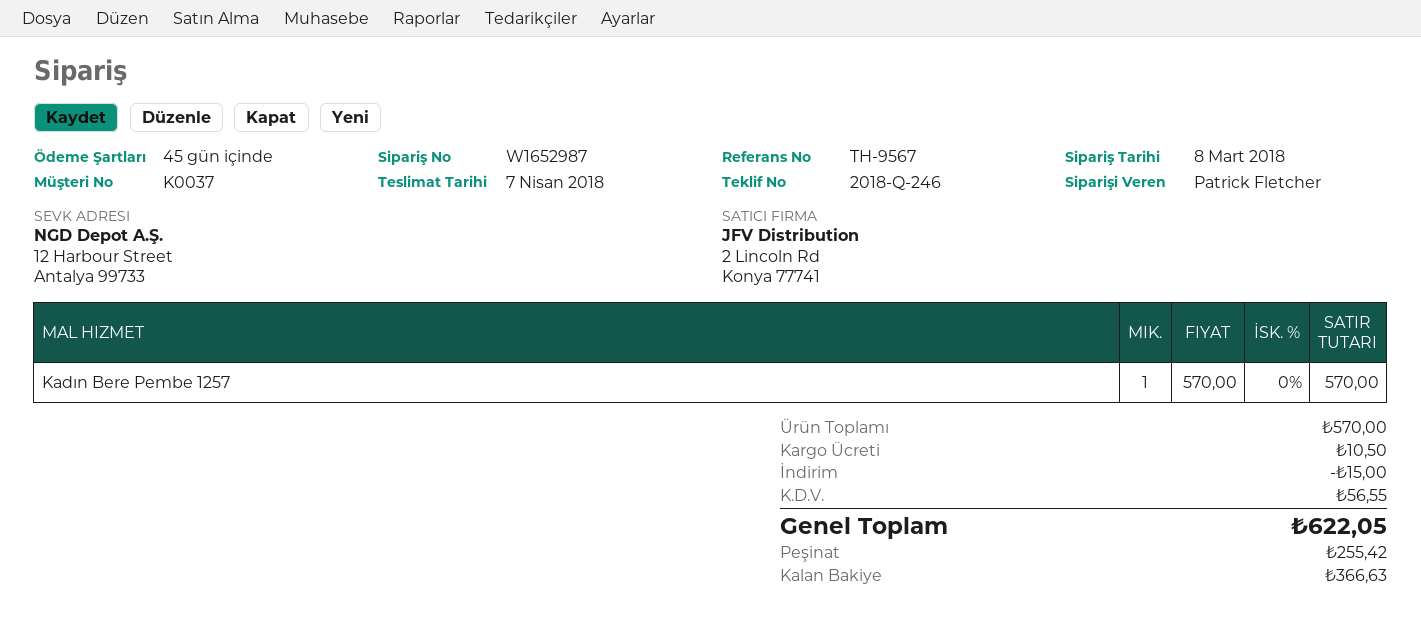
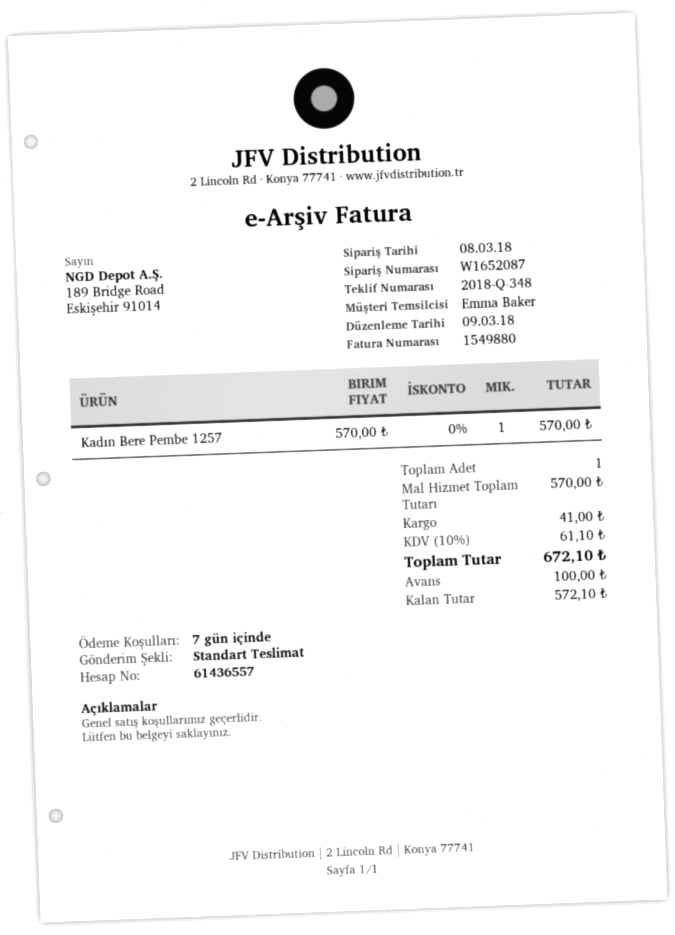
quote number: 2018-Q-246 -> 2018-Q-348
order number: W1652987 -> W1652087
payment terms: 45 days -> 7 days
discount: 15.00 -> none
shipping: 10.50 -> 41.00
tax: 56.55 -> 61.10
total: 622.05 -> 672.10
deposit: 255.42 -> 100.00
balance: 366.63 -> 572.10

